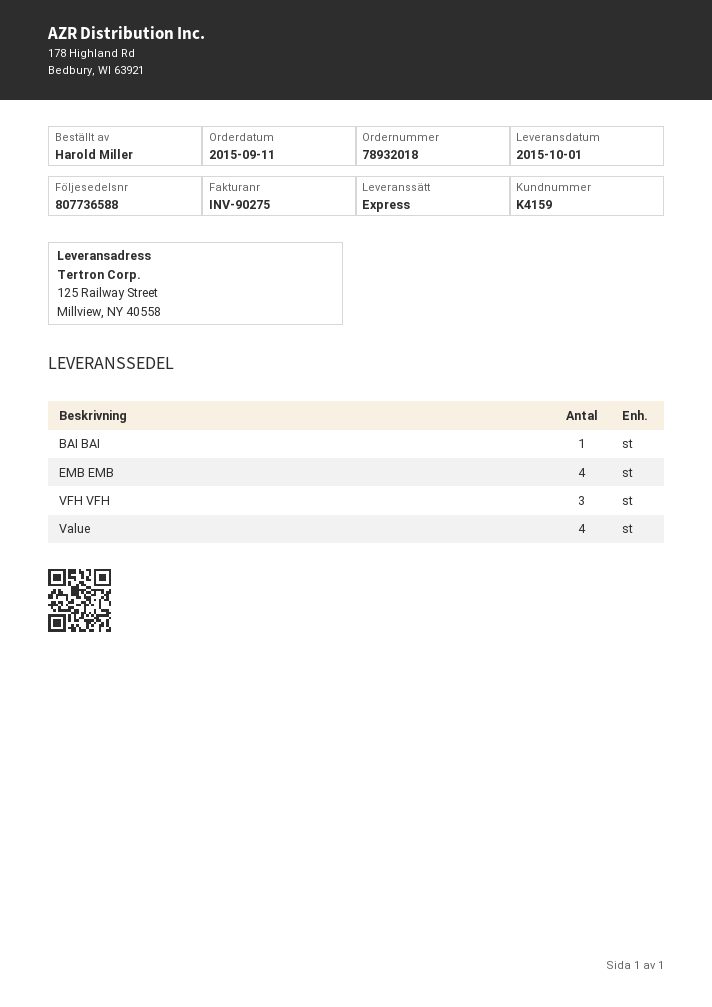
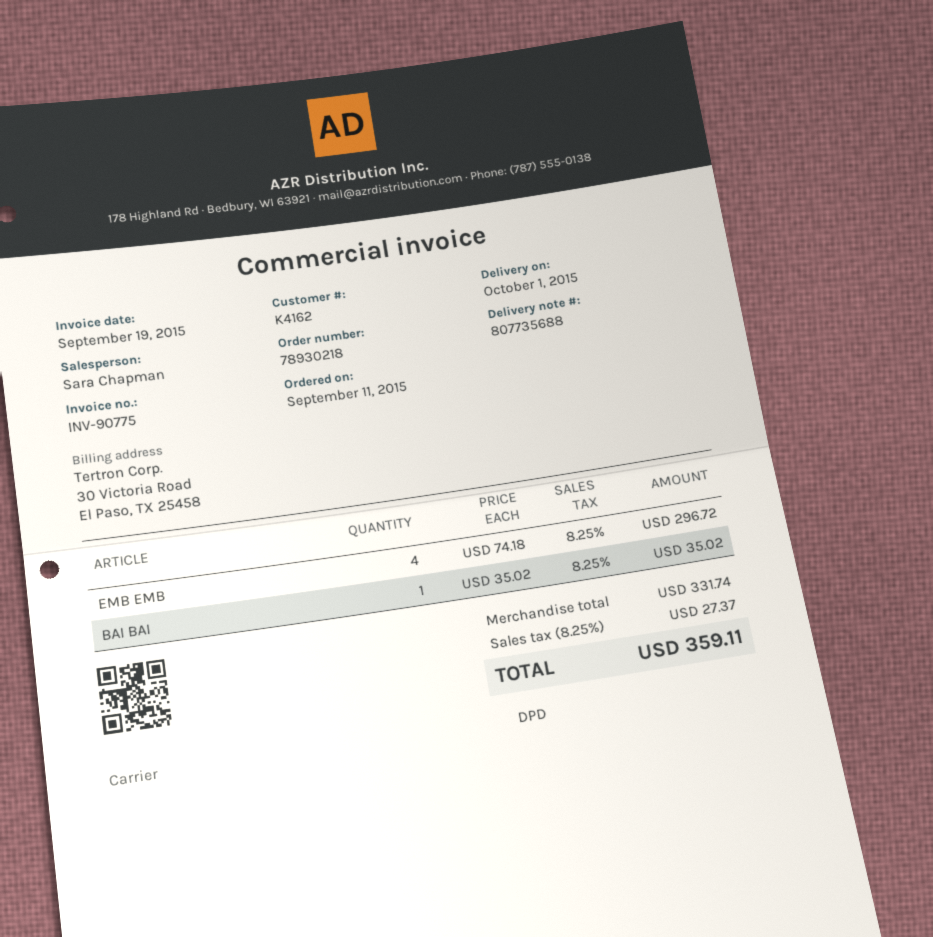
order number: 78932018 -> 78930218
delivery note number: 807736588 -> 807735688
invoice number: INV-90275 -> INV-90775
customer number: K4159 -> K4162
shipping method: express -> DPD
VFH VFH: 3 -> none
Value: 4 -> none

